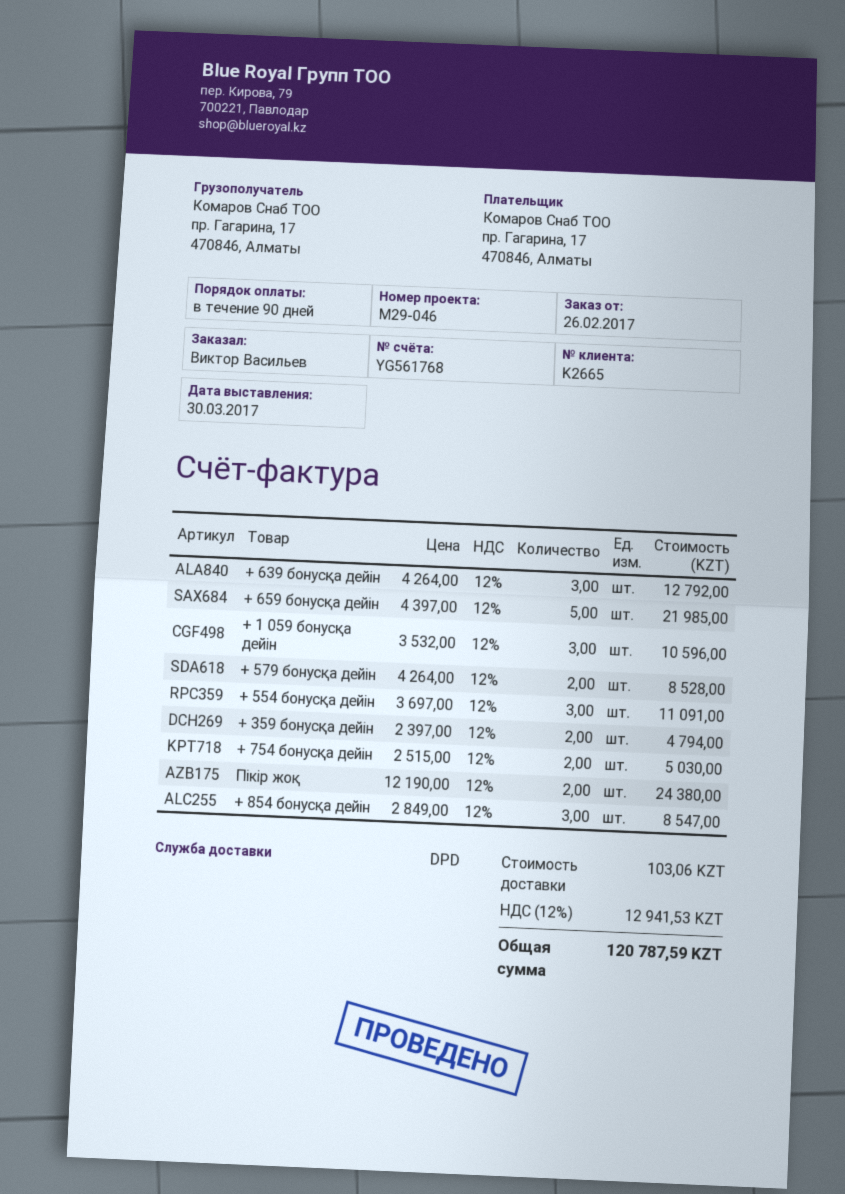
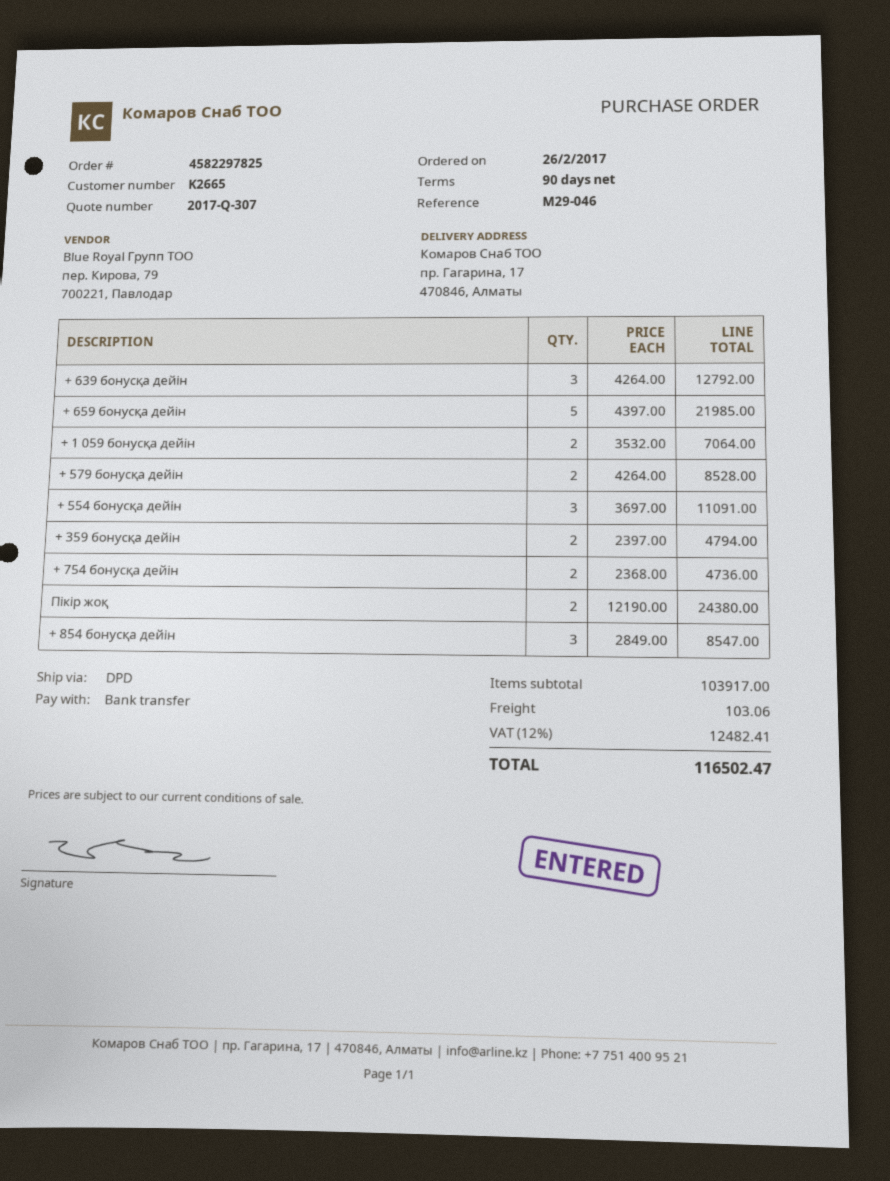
+ 1 059 бонусқа дейін: 3 x 3532.00 = 10596.00 -> 2 x 3532.00 = 7064.00
+ 754 бонусқа дейін: 2 x 2515.00 = 5030.00 -> 2 x 2368.00 = 4736.00
tax: 12% = 12941.53 -> 12% = 12482.41
total: 120787.59 -> 116502.47

